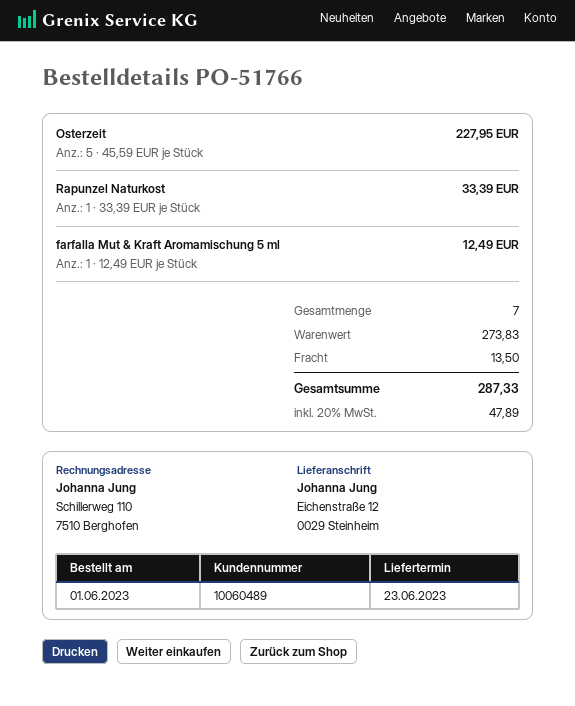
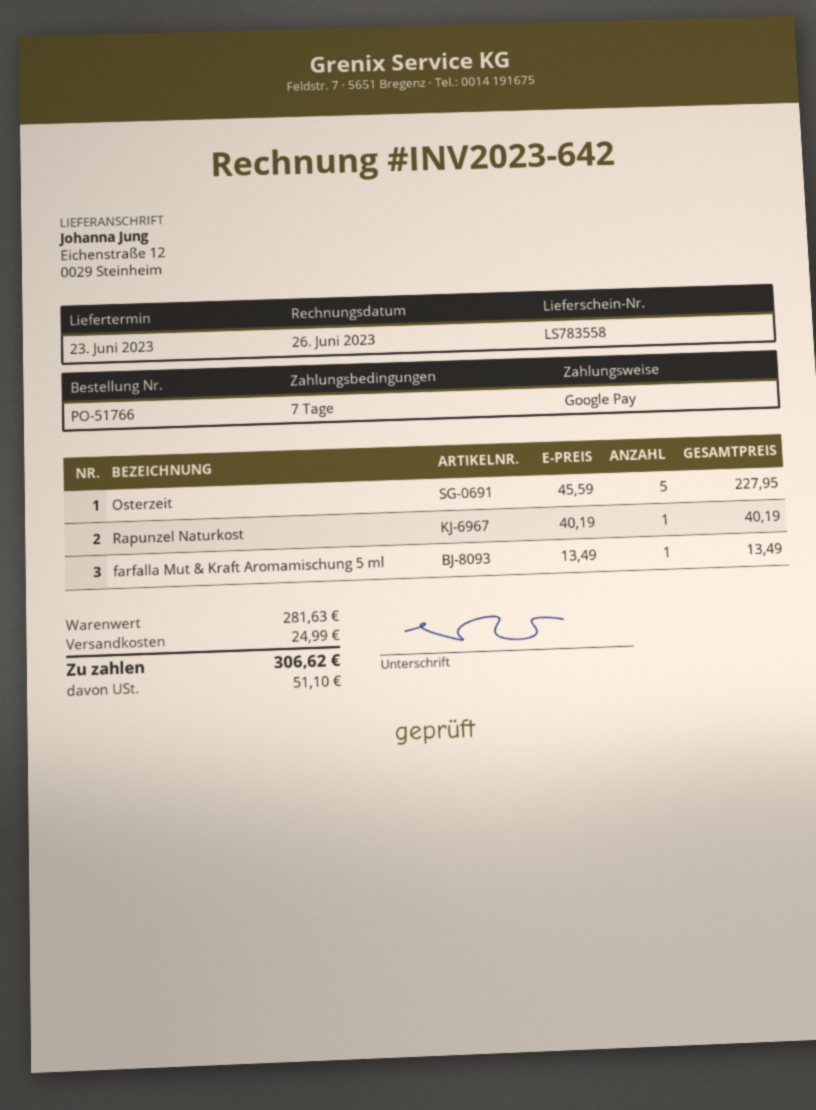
Rapunzel Naturkost: 1 x 33.39 = 33.39 -> 1 x 40.19 = 40.19
farfalla Mut & Kraft Aromamischung 5 ml: 1 x 12.49 = 12.49 -> 1 x 13.49 = 13.49
subtotal: 273.83 -> 281.63
shipping: 13.50 -> 24.99
tax: 47.89 -> 51.10
total: 287.33 -> 306.62

